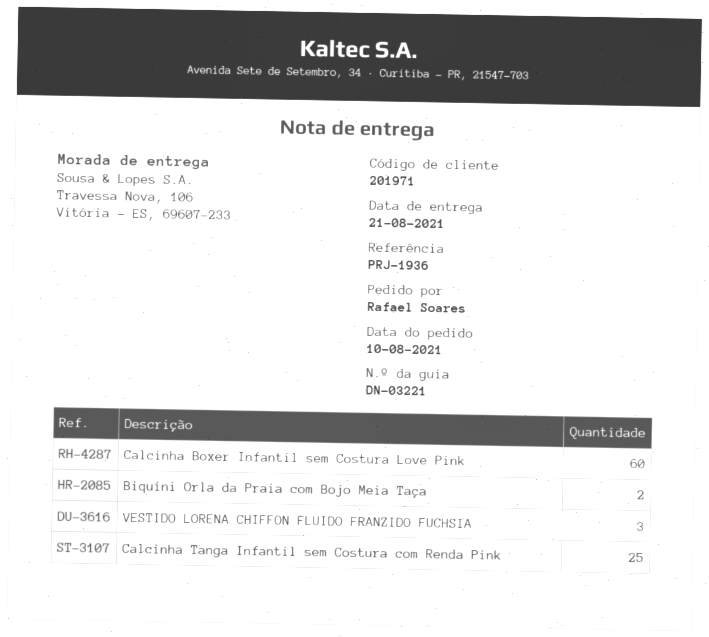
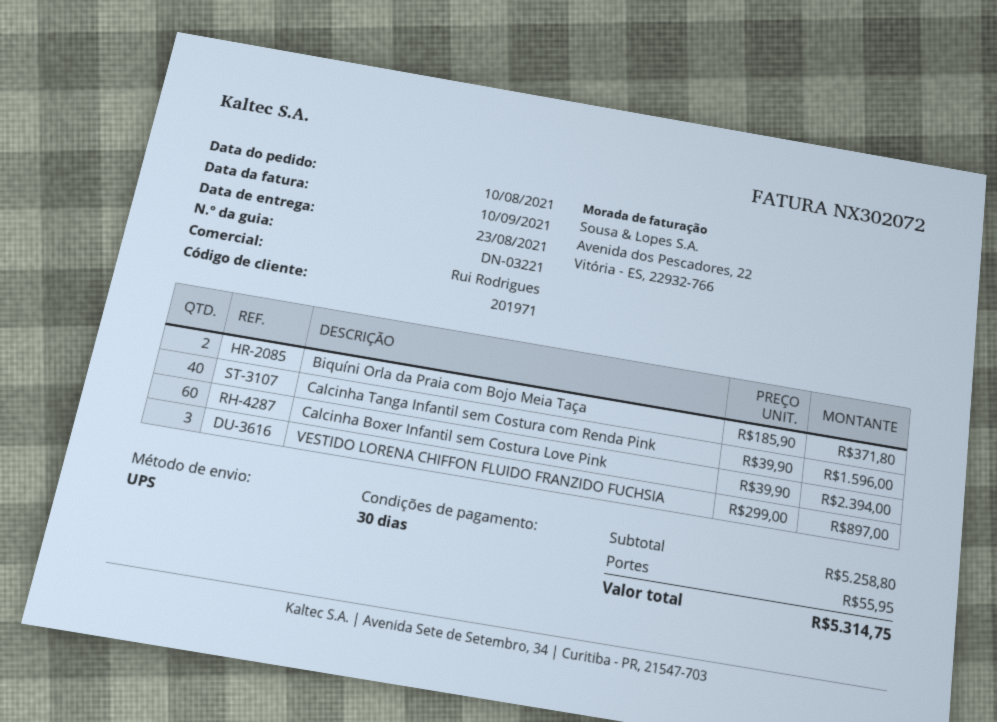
delivery date: 2021-08-21 -> 2021-08-23
Calcinha Tanga Infantil sem Costura com Renda Pink: 25 -> 40

